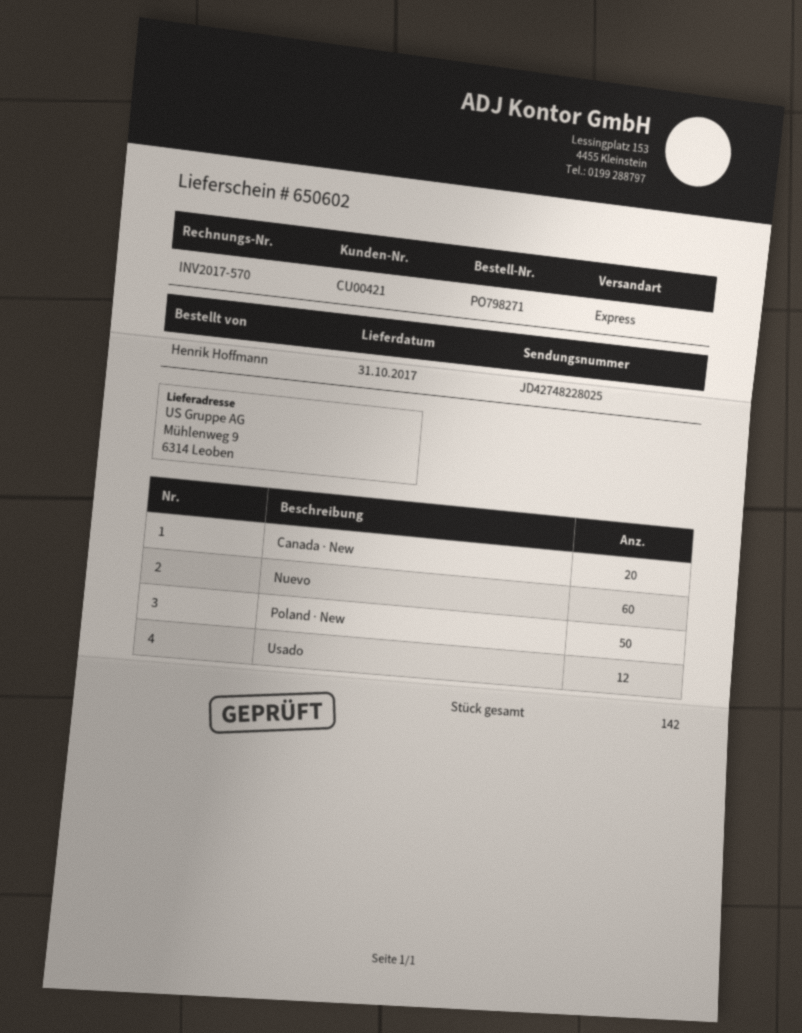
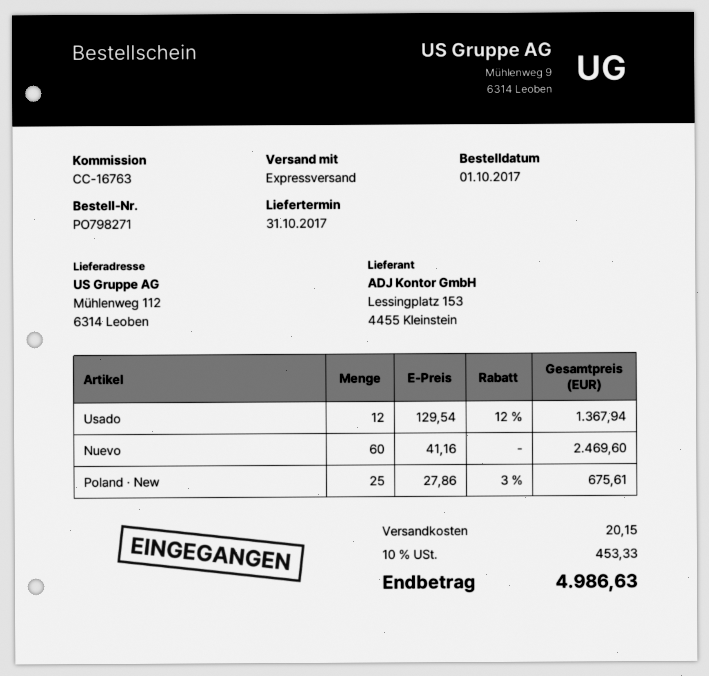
ship to: Mühlenweg 9, 6314 Leoben -> Mühlenweg 112, 6314 Leoben
Canada · New: 20 -> none
Poland · New: 50 -> 25

